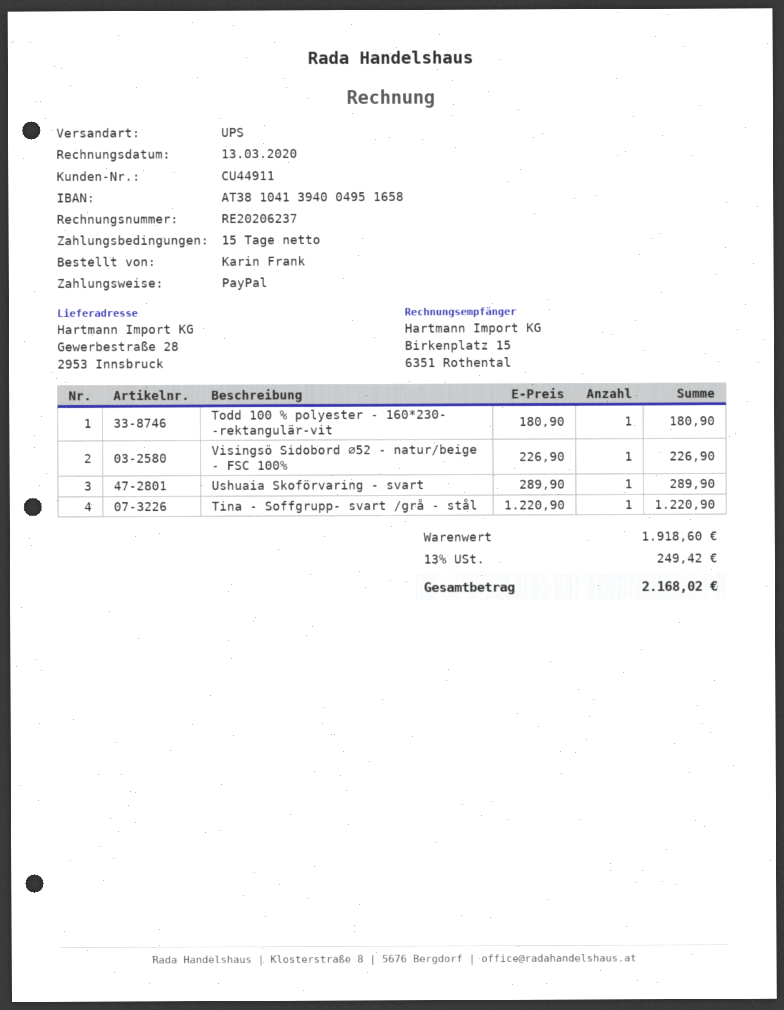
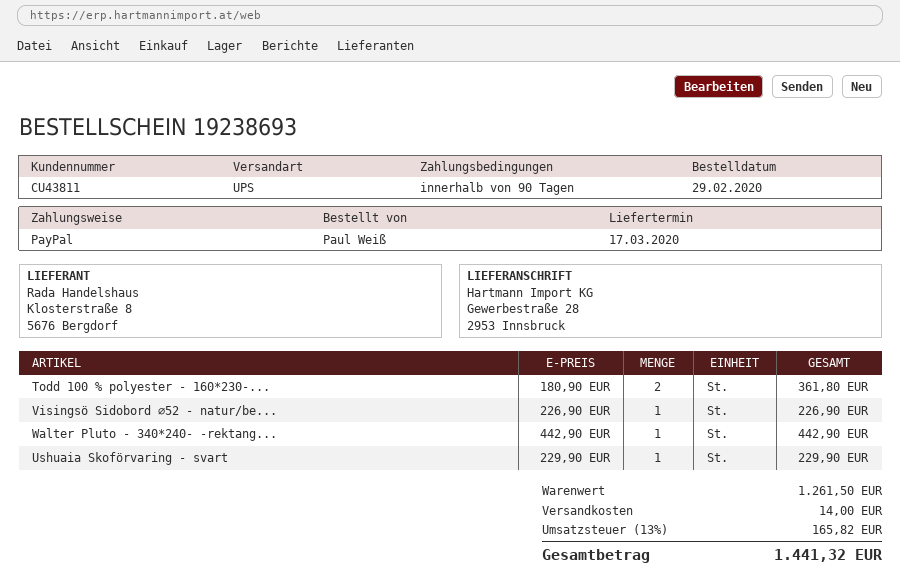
payment terms: 15 days -> 90 days
customer number: CU44911 -> CU43811
ordered by: Karin Frank -> Paul Weiß
Todd 100 % polyester - 160*230- -rektangulär-vit: 1 x 180.90 = 180.90 -> 2 x 180.90 = 361.80
Ushuaia Skoförvaring - svart: 1 x 289.90 = 289.90 -> 1 x 229.90 = 229.90
Tina - Soffgrupp- svart /grå - stål: 1 x 1220.90 = 1220.90 -> none
Walter Pluto - 340*240- -rektang...: none -> 1 x 442.90 = 442.90
subtotal: 1918.60 -> 1261.50
shipping: none -> 14.00
tax: 13% = 249.42 -> 13% = 165.82
total: 2168.02 -> 1441.32

